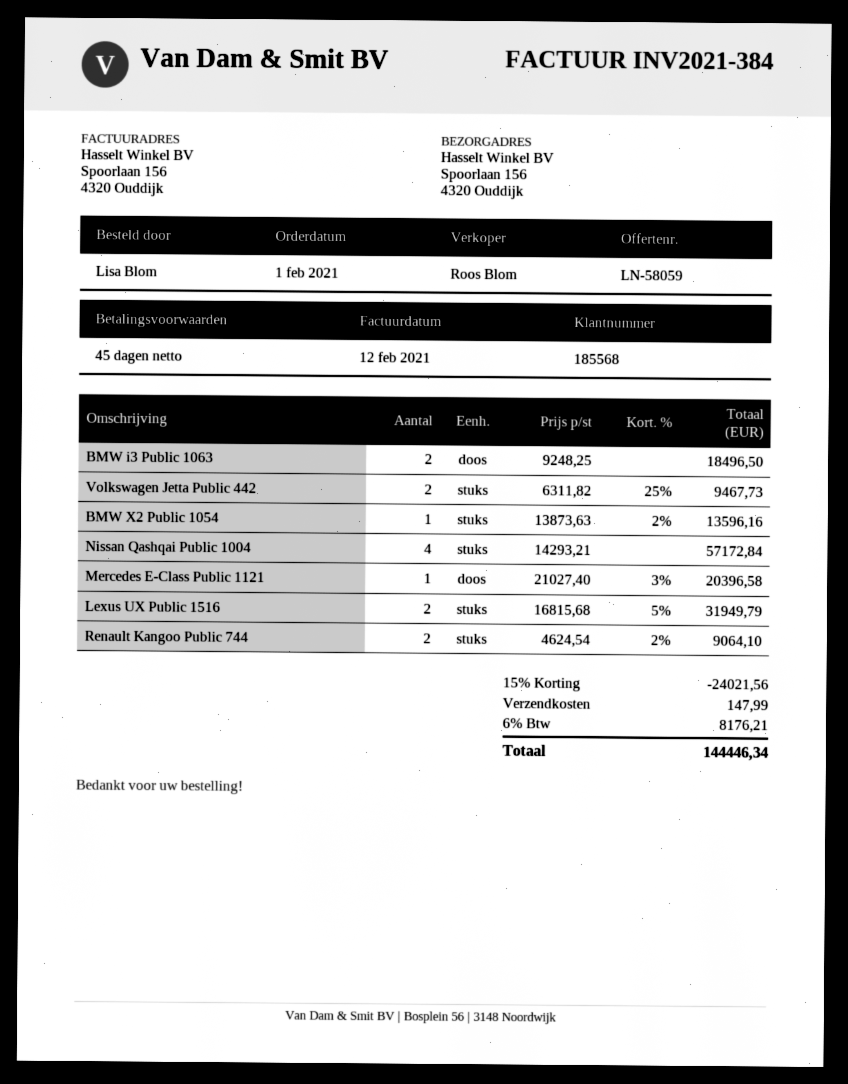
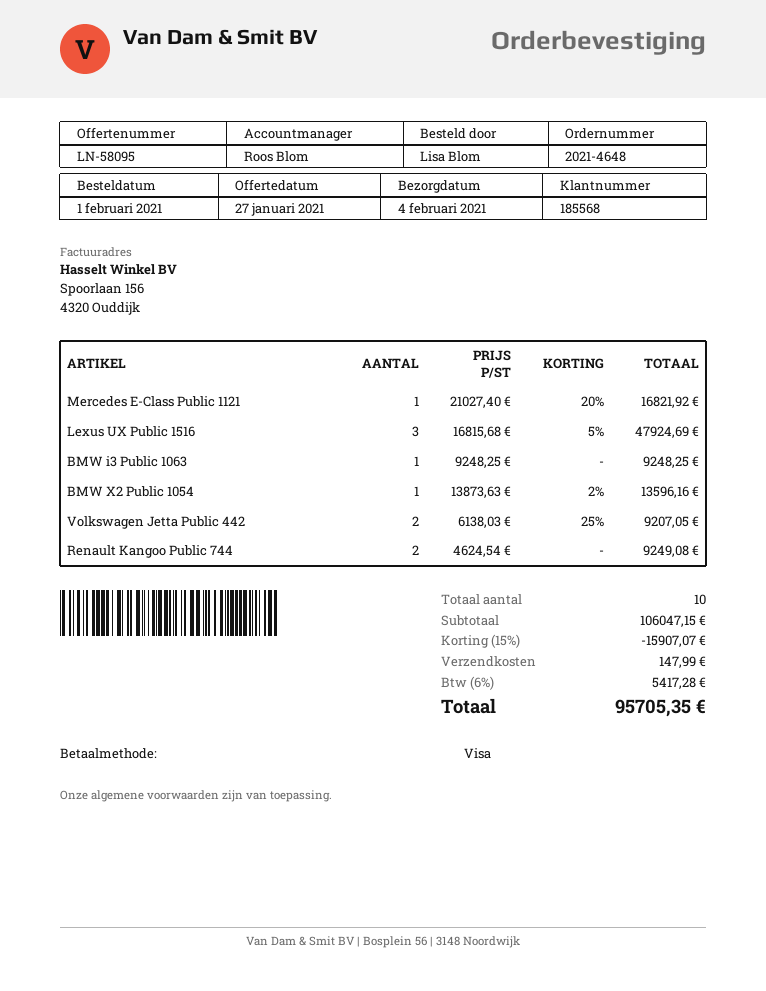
quote number: LN-58059 -> LN-58095
BMW i3 Public 1063: 2 x 9248.25 = 18496.50 -> 1 x 9248.25 = 9248.25
Volkswagen Jetta Public 442: 2 x 6311.82 - 25% = 9467.73 -> 2 x 6138.03 - 25% = 9207.05
Nissan Qashqai Public 1004: 4 x 14293.21 = 57172.84 -> none
Mercedes E-Class Public 1121: 1 x 21027.40 - 3% = 20396.58 -> 1 x 21027.40 - 20% = 16821.92
Lexus UX Public 1516: 2 x 16815.68 - 5% = 31949.79 -> 3 x 16815.68 - 5% = 47924.69
Renault Kangoo Public 744: 2 x 4624.54 - 2% = 9064.10 -> 2 x 4624.54 = 9249.08
discount: 15% = 24021.56 -> 15% = 15907.07
tax: 6% = 8176.21 -> 6% = 5417.28
total: 144446.34 -> 95705.35

